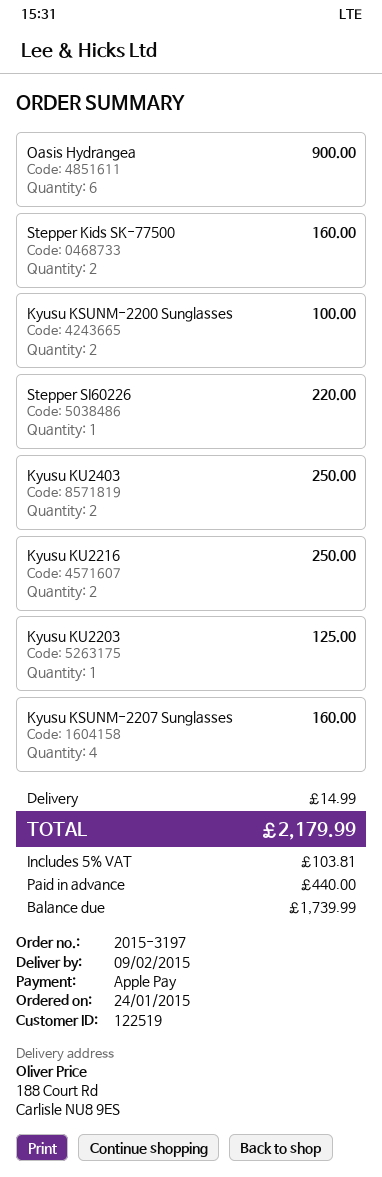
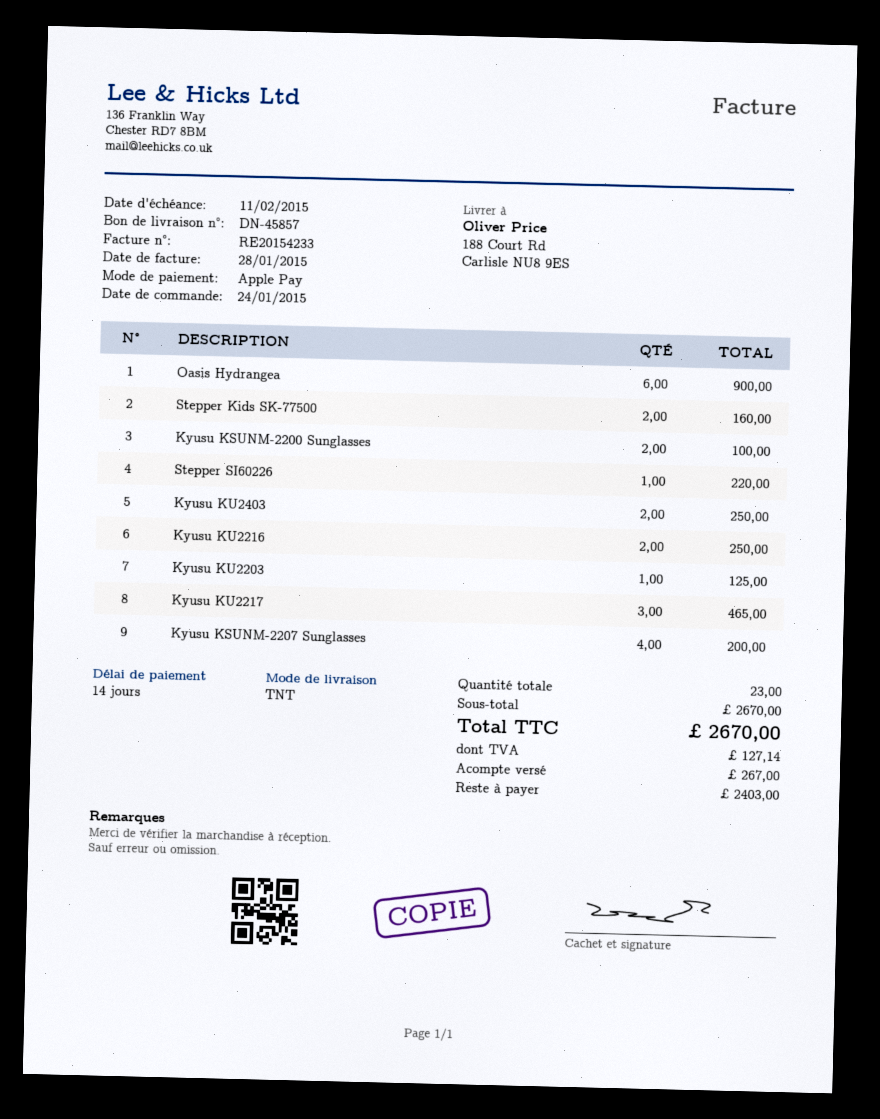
Kyusu KSUNM-2207 Sunglasses: 4 for 160.00 -> 4 for 200.00
Kyusu KU2217: none -> 3 for 465.00
shipping: 14.99 -> none
tax: 103.81 -> 127.14
total: 2179.99 -> 2670.00
deposit: 440.00 -> 267.00
balance: 1739.99 -> 2403.00

